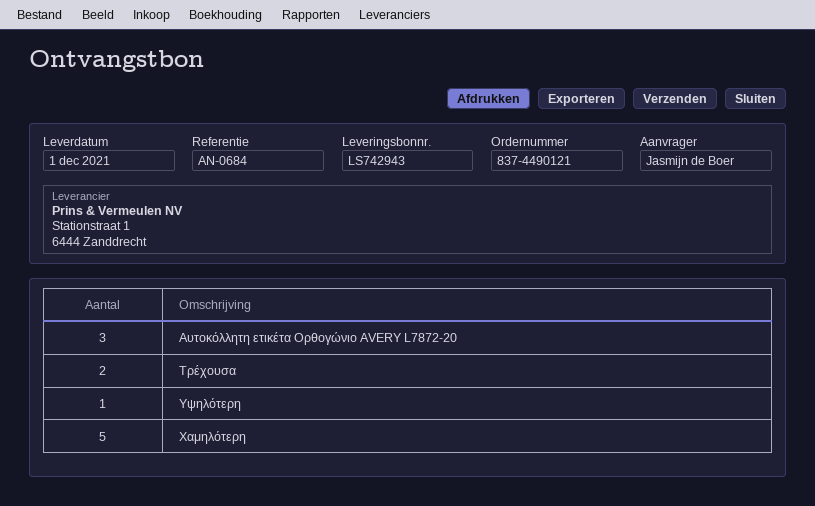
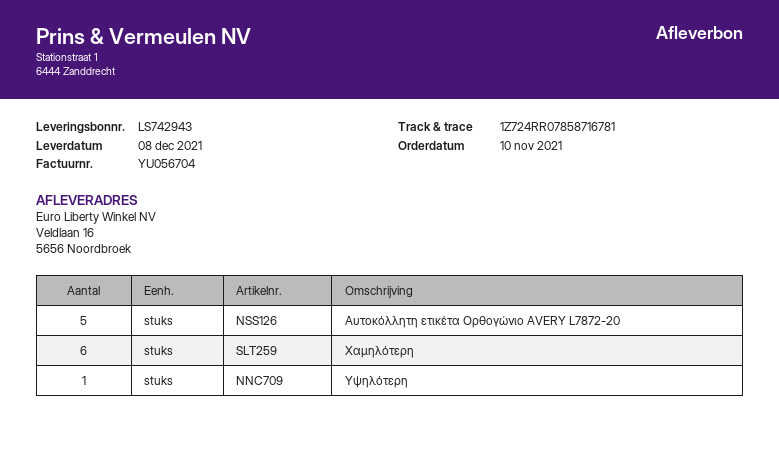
delivery date: 2021-12-01 -> 2021-12-08
Αυτοκόλλητη ετικέτα Ορθογώνιο AVERY L7872-20: 3 -> 5
Τρέχουσα: 2 -> none
Χαμηλότερη: 5 -> 6

